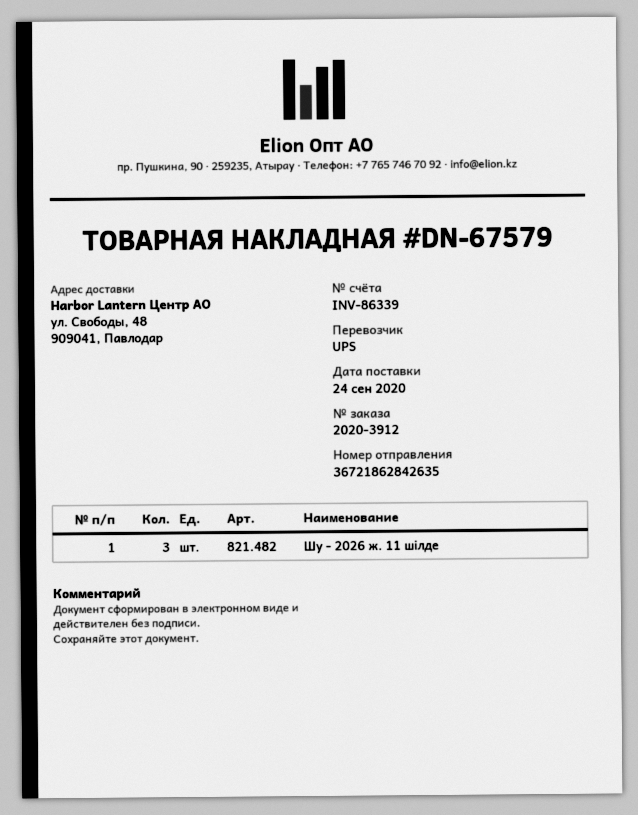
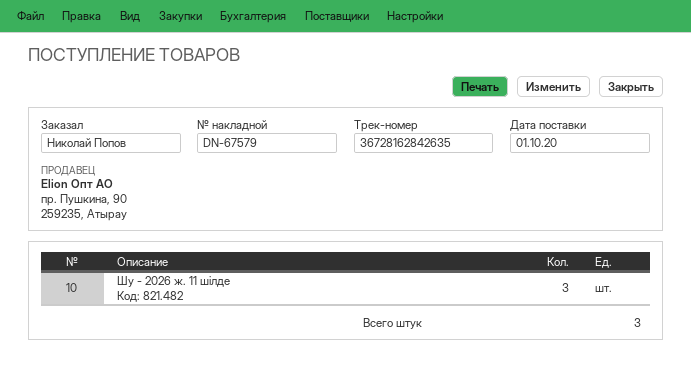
delivery date: 2020-09-24 -> 2020-10-01
tracking number: 36721862842635 -> 36728162842635

